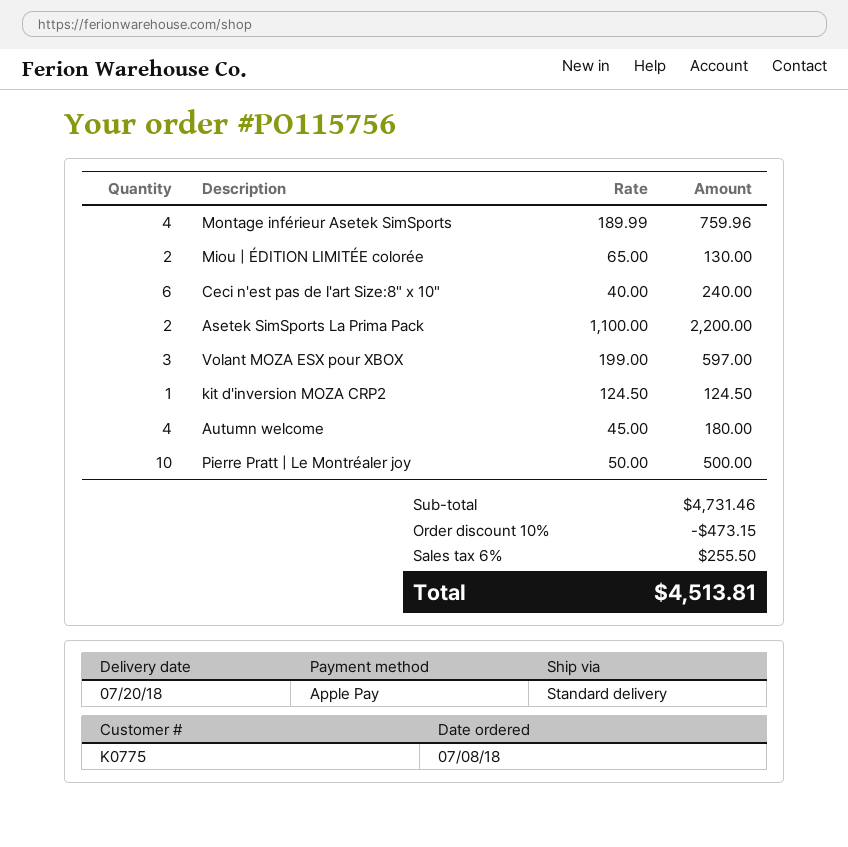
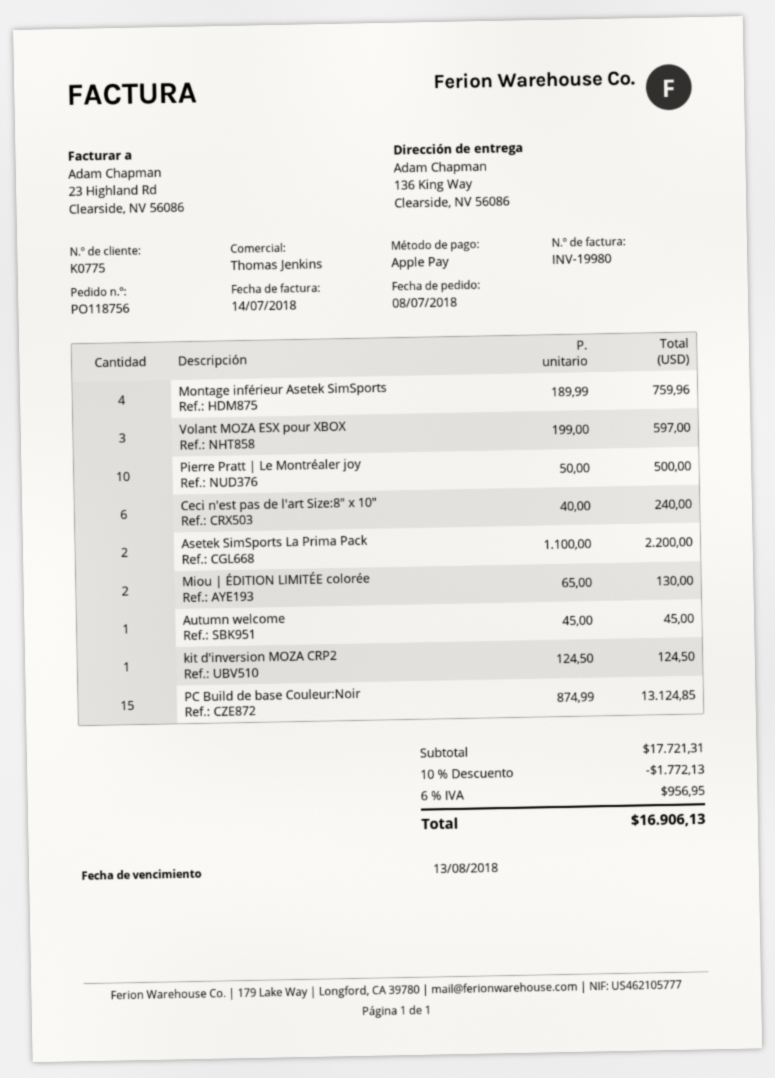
order number: PO115756 -> PO118756
Autumn welcome: 4 x 45.00 = 180.00 -> 1 x 45.00 = 45.00
PC Build de base Couleur:Noir: none -> 15 x 874.99 = 13124.85
subtotal: 4731.46 -> 17721.31
discount: 10% = 473.15 -> 10% = 1772.13
tax: 6% = 255.50 -> 6% = 956.95
total: 4513.81 -> 16906.13

